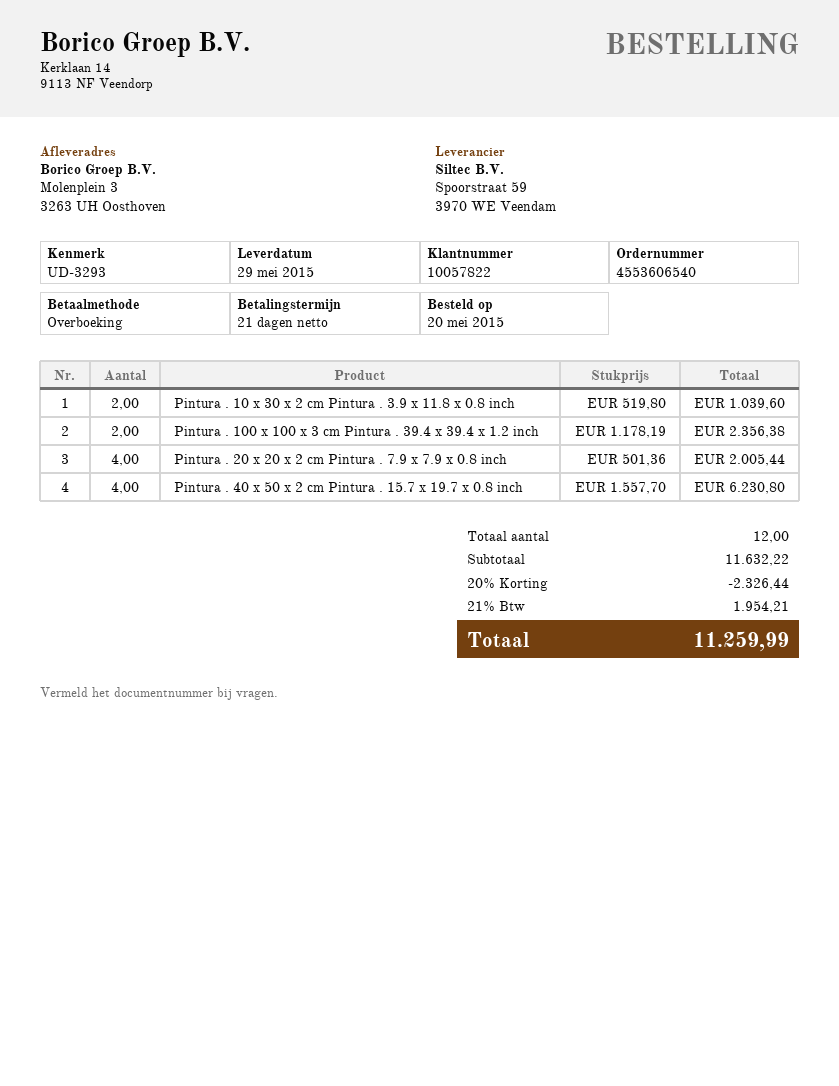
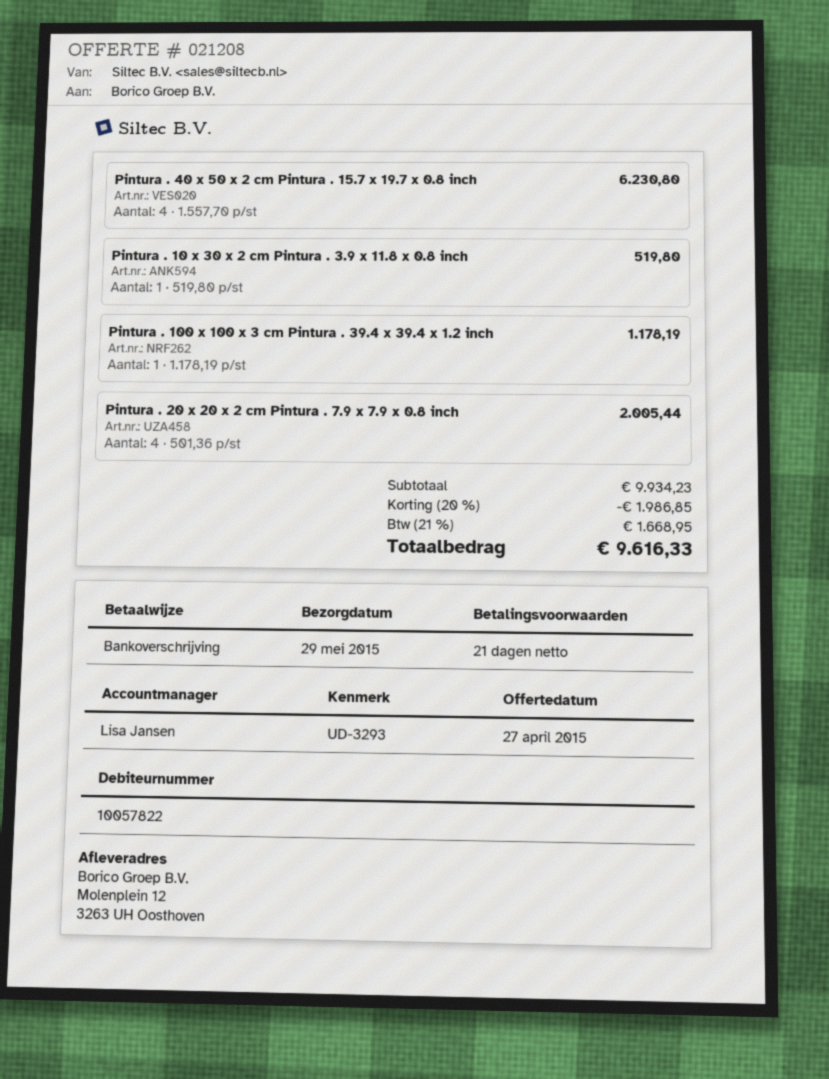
ship to: Molenplein 3, 3263 UH Oosthoven -> Molenplein 12, 3263 UH Oosthoven
Pintura . 10 x 30 x 2 cm Pintura . 3.9 x 11.8 x 0.8 inch: 2 x 519.80 = 1039.60 -> 1 x 519.80 = 519.80
Pintura . 100 x 100 x 3 cm Pintura . 39.4 x 39.4 x 1.2 inch: 2 x 1178.19 = 2356.38 -> 1 x 1178.19 = 1178.19
subtotal: 11632.22 -> 9934.23
discount: 20% = 2326.44 -> 20% = 1986.85
tax: 21% = 1954.21 -> 21% = 1668.95
total: 11259.99 -> 9616.33

